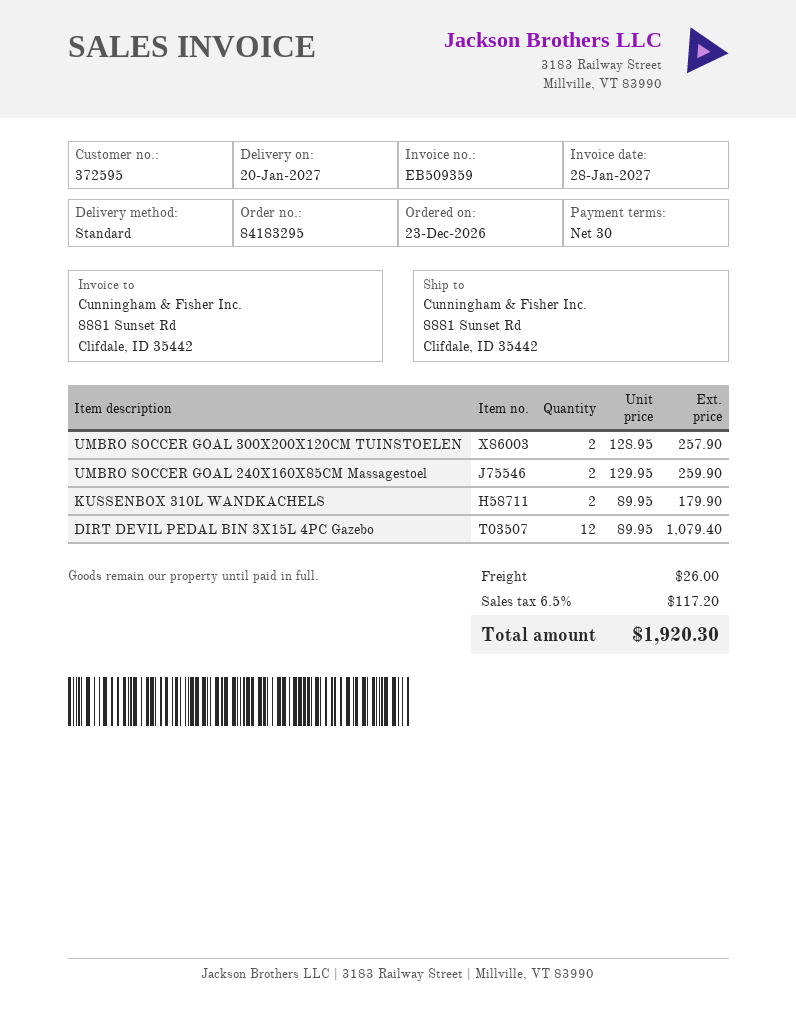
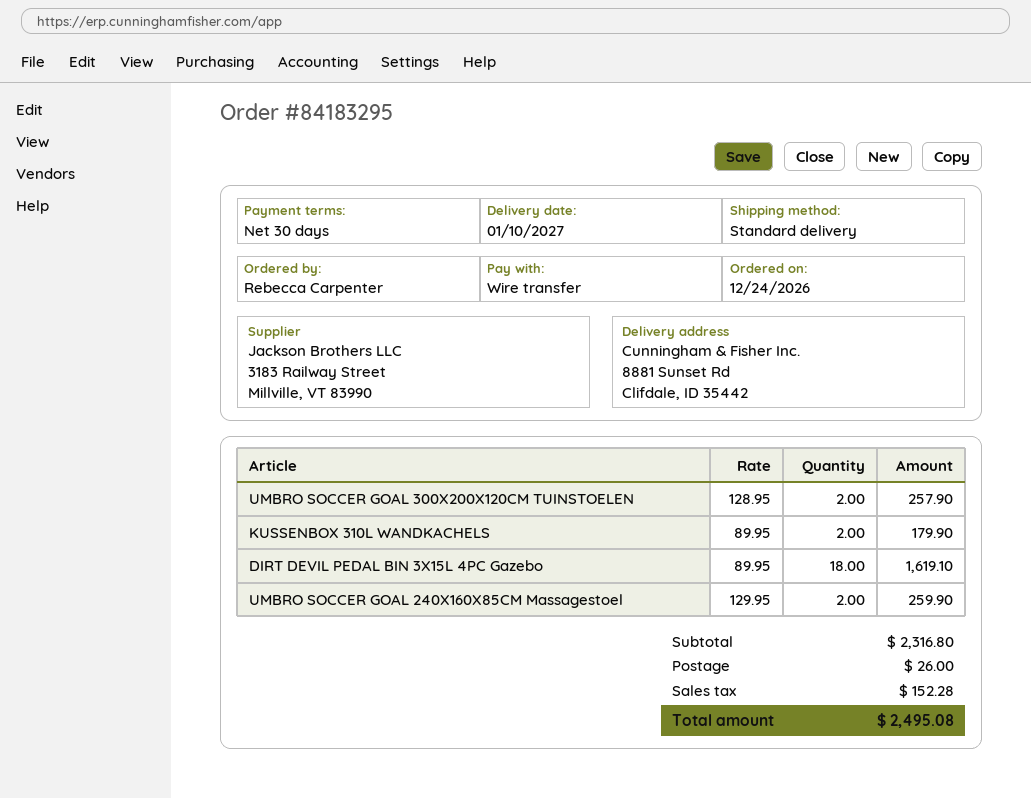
order date: 2026-12-23 -> 2026-12-24
delivery date: 2027-01-20 -> 2027-01-10
DIRT DEVIL PEDAL BIN 3X15L 4PC Gazebo: 12 x 89.95 = 1079.40 -> 18 x 89.95 = 1619.10
tax: 117.20 -> 152.28
total: 1920.30 -> 2495.08

